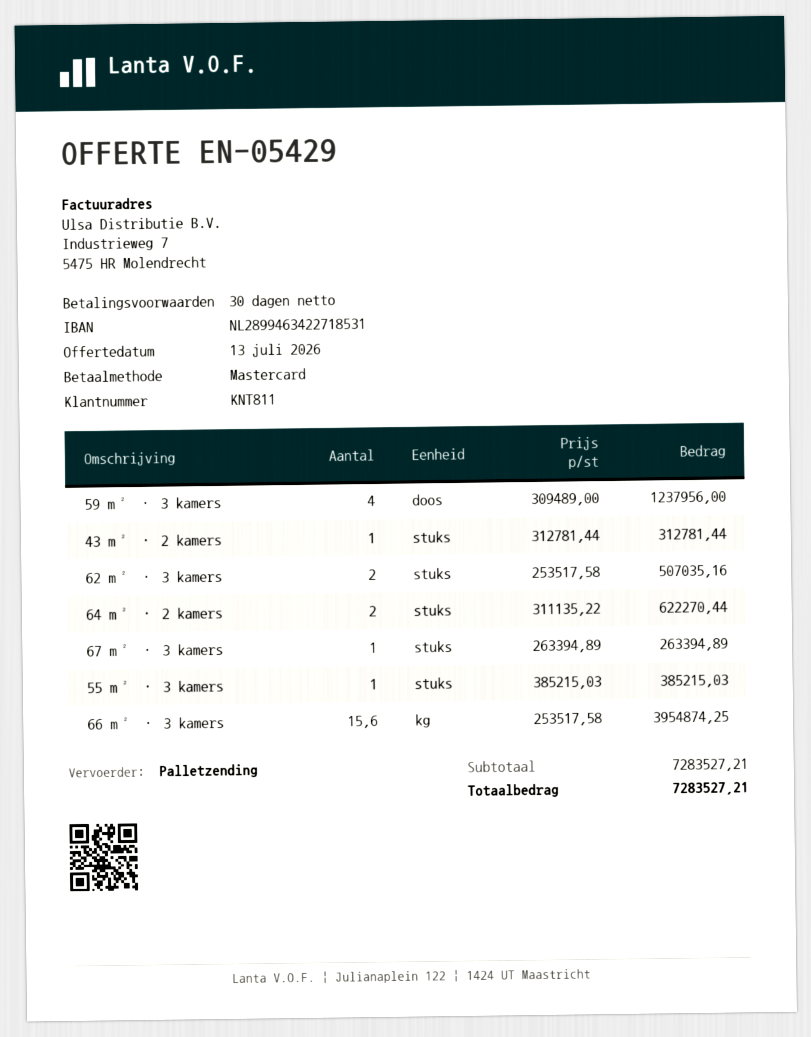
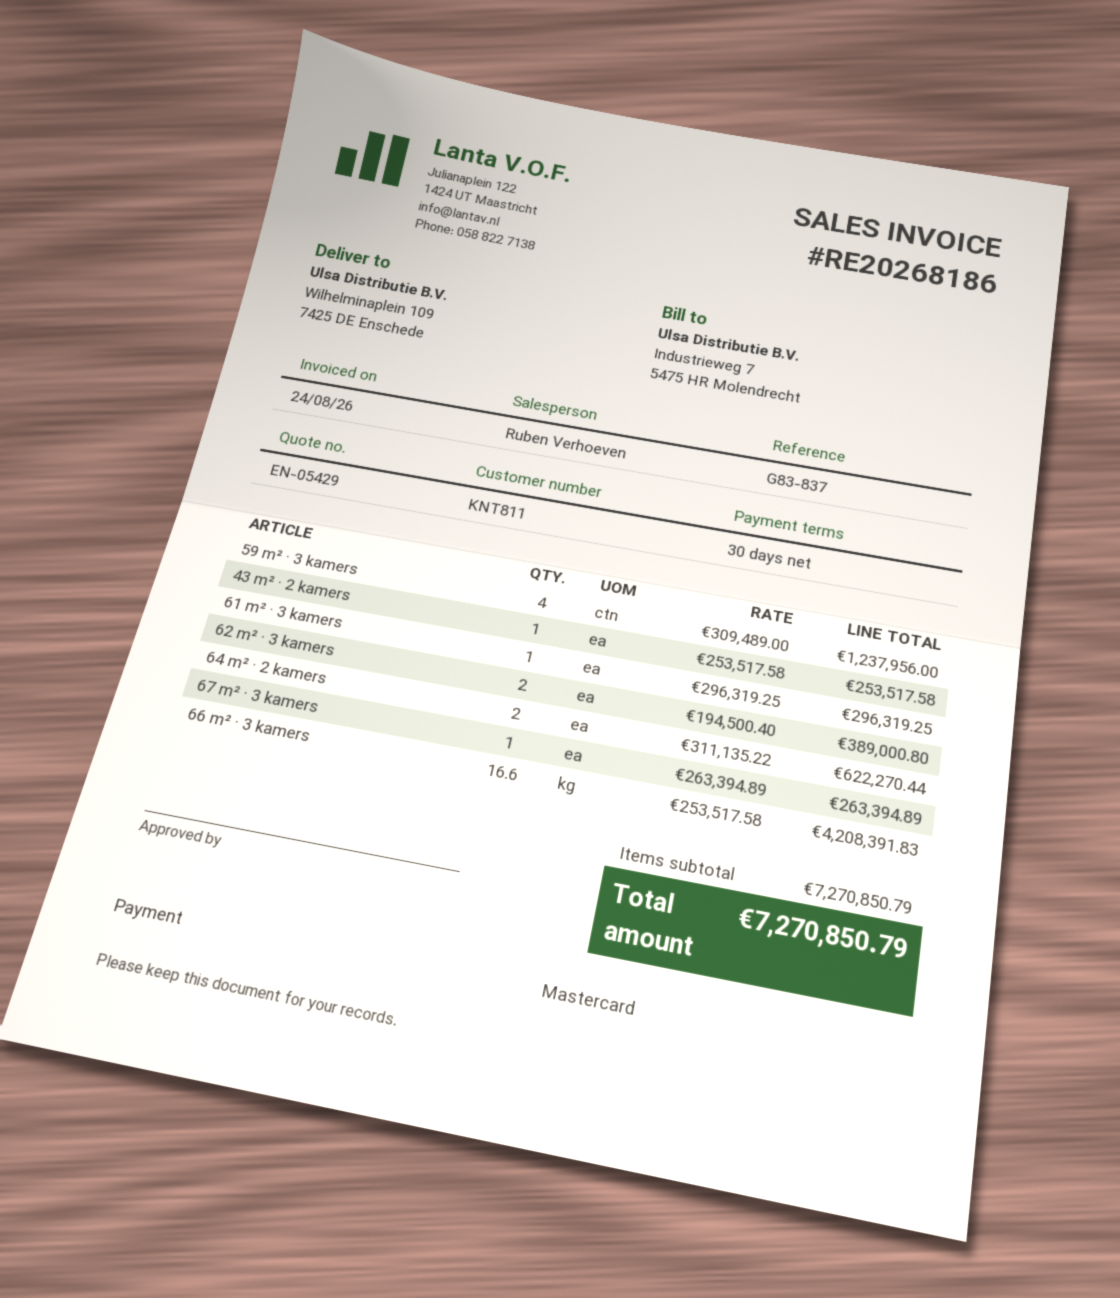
43 m² · 2 kamers: 1 x 312781.44 = 312781.44 -> 1 x 253517.58 = 253517.58
62 m² · 3 kamers: 2 x 253517.58 = 507035.16 -> 2 x 194500.40 = 389000.80
55 m² · 3 kamers: 1 x 385215.03 = 385215.03 -> none
66 m² · 3 kamers: 15.6 x 253517.58 = 3954874.25 -> 16.6 x 253517.58 = 4208391.83
61 m² · 3 kamers: none -> 1 x 296319.25 = 296319.25
subtotal: 7283527.21 -> 7270850.79
total: 7283527.21 -> 7270850.79

